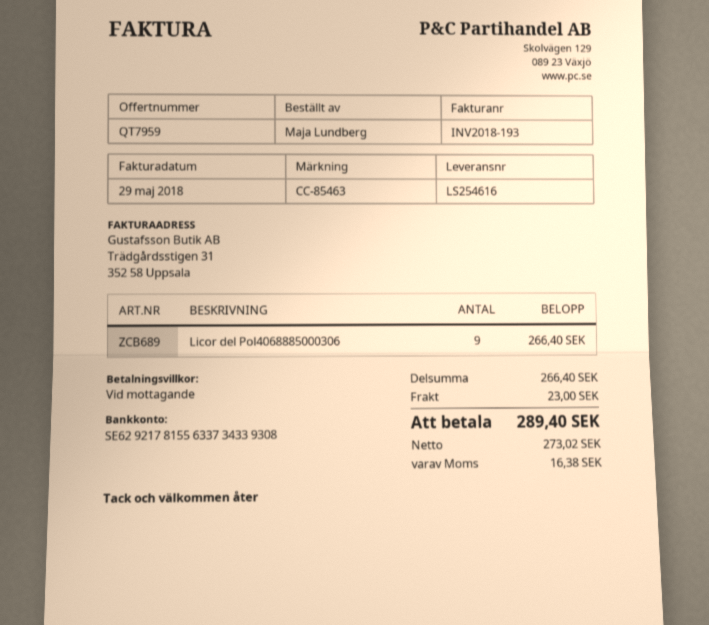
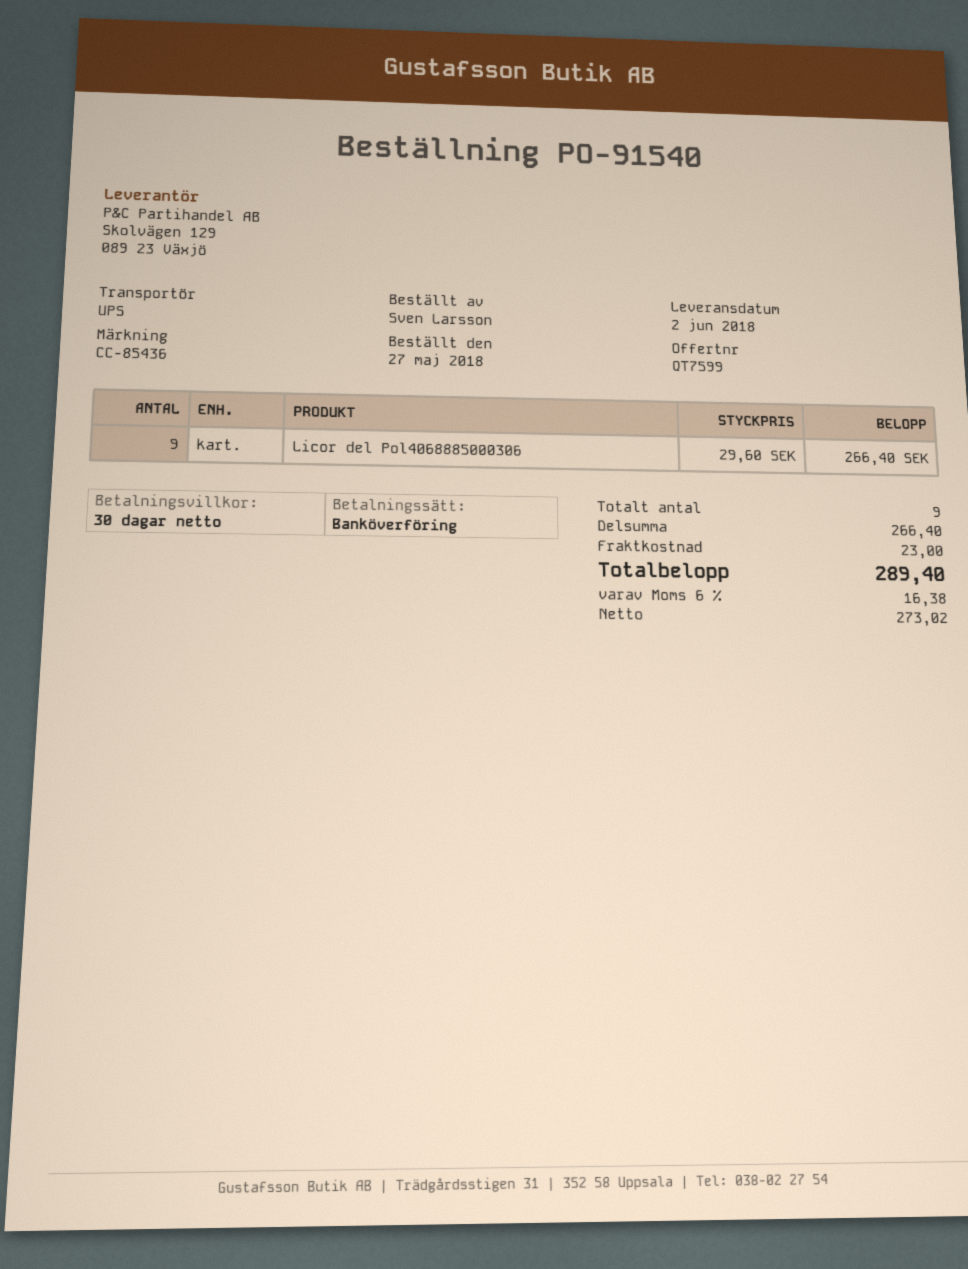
quote number: QT7959 -> QT7599
payment terms: on receipt -> 30 days
reference: CC-85463 -> CC-85436
ordered by: Maja Lundberg -> Sven Larsson

